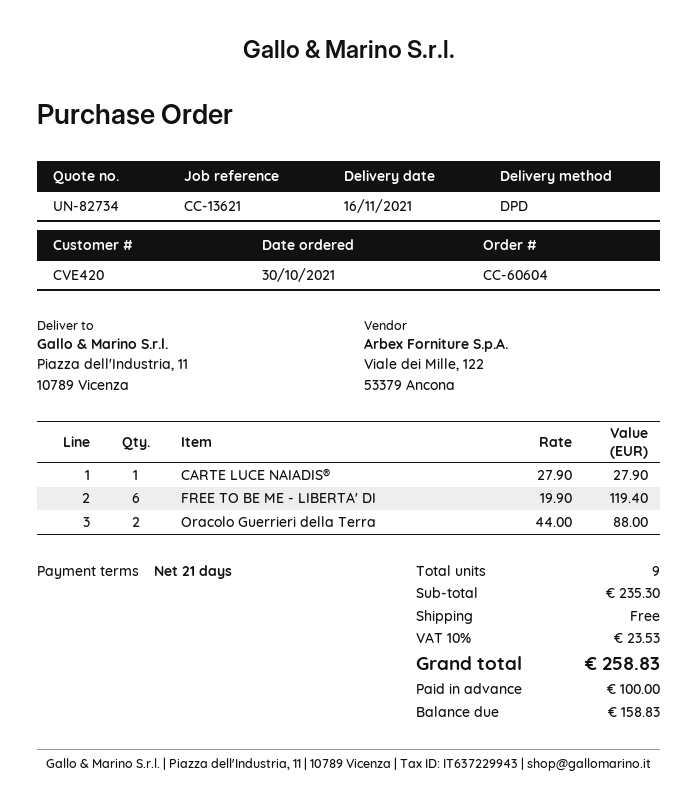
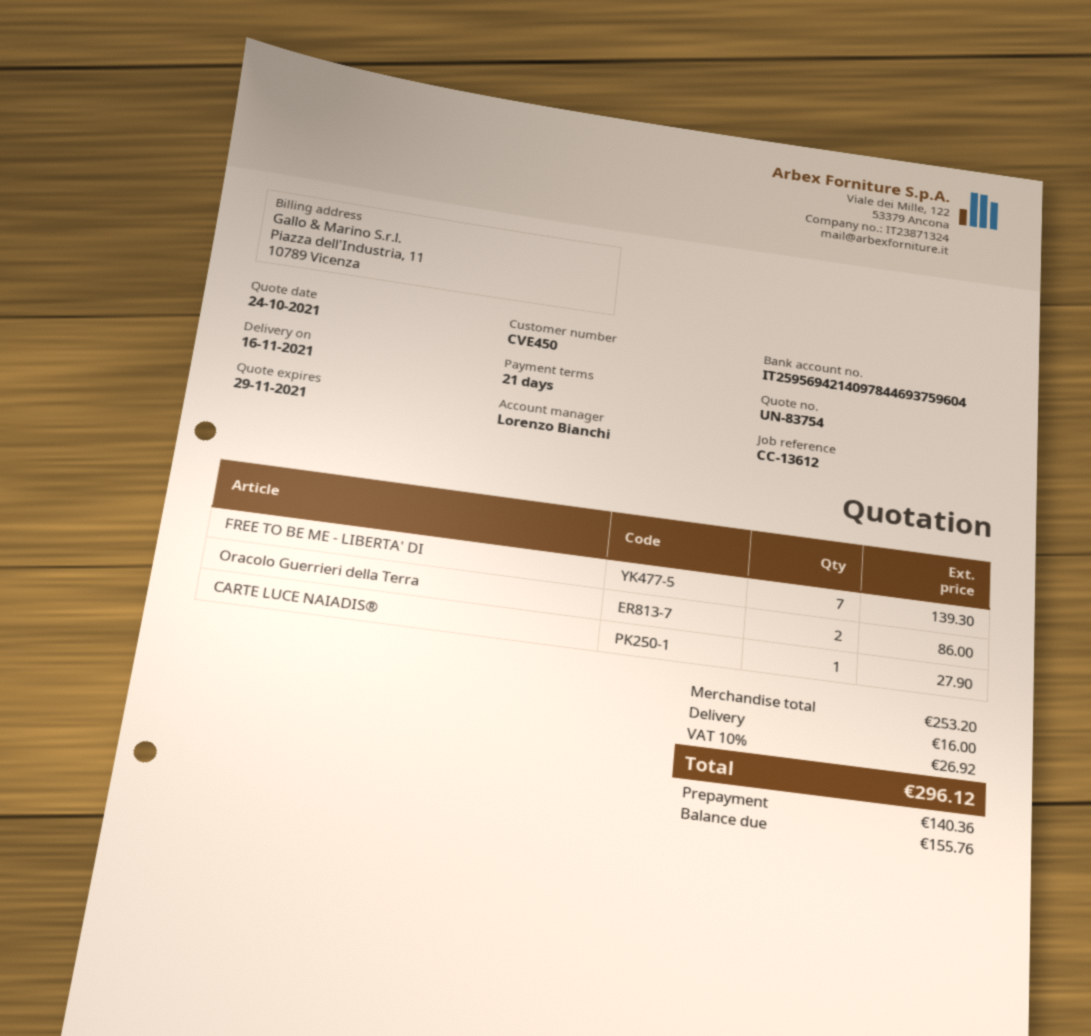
quote number: UN-82734 -> UN-83754
customer number: CVE420 -> CVE450
reference: CC-13621 -> CC-13612
FREE TO BE ME - LIBERTA' DI: 6 for 119.40 -> 7 for 139.30
Oracolo Guerrieri della Terra: 2 for 88.00 -> 2 for 86.00
subtotal: 235.30 -> 253.20
shipping: 0.00 -> 16.00
tax: 10% = 23.53 -> 10% = 26.92
total: 258.83 -> 296.12
deposit: 100.00 -> 140.36
balance: 158.83 -> 155.76

